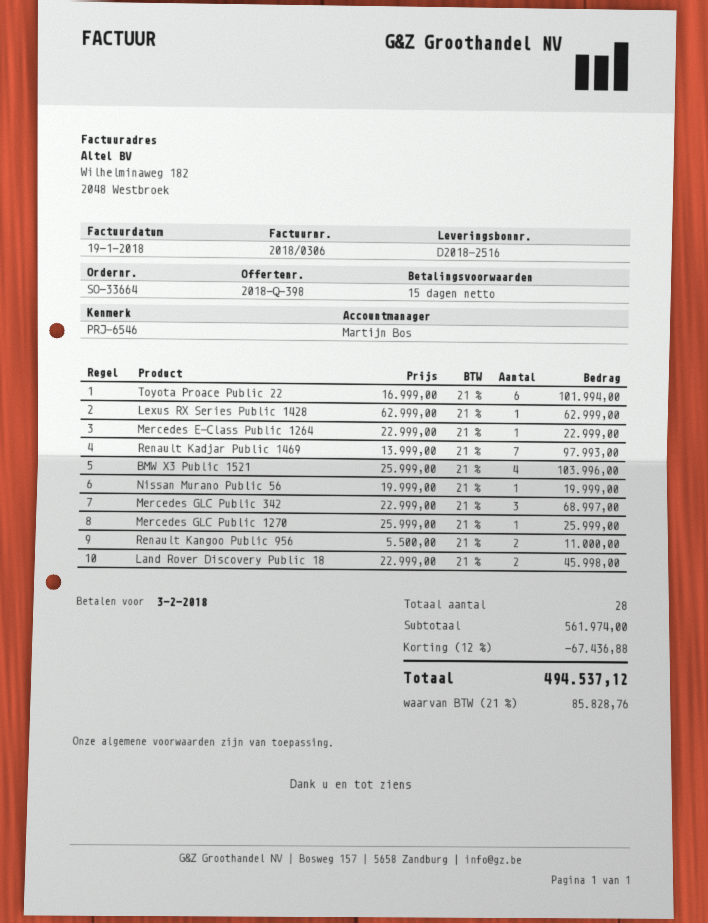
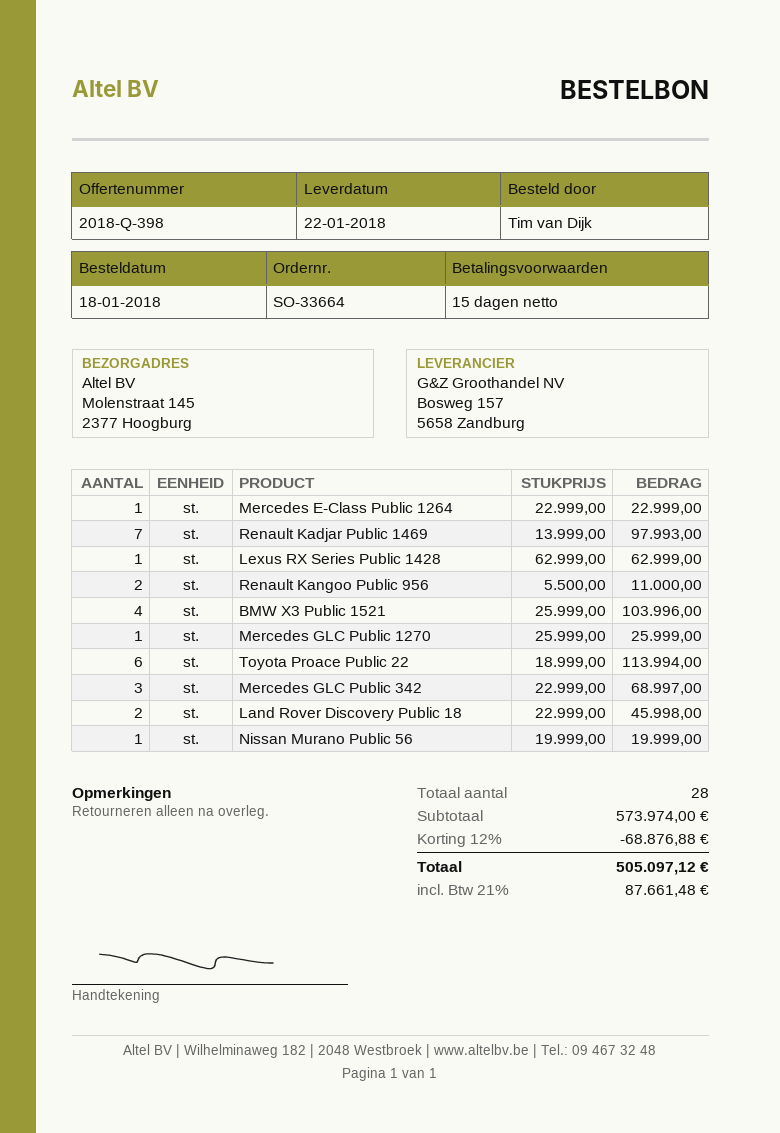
Toyota Proace Public 22: 6 x 16999.00 = 101994.00 -> 6 x 18999.00 = 113994.00
subtotal: 561974.00 -> 573974.00
discount: 12% = 67436.88 -> 12% = 68876.88
tax: 21% = 85828.76 -> 21% = 87661.48
total: 494537.12 -> 505097.12

